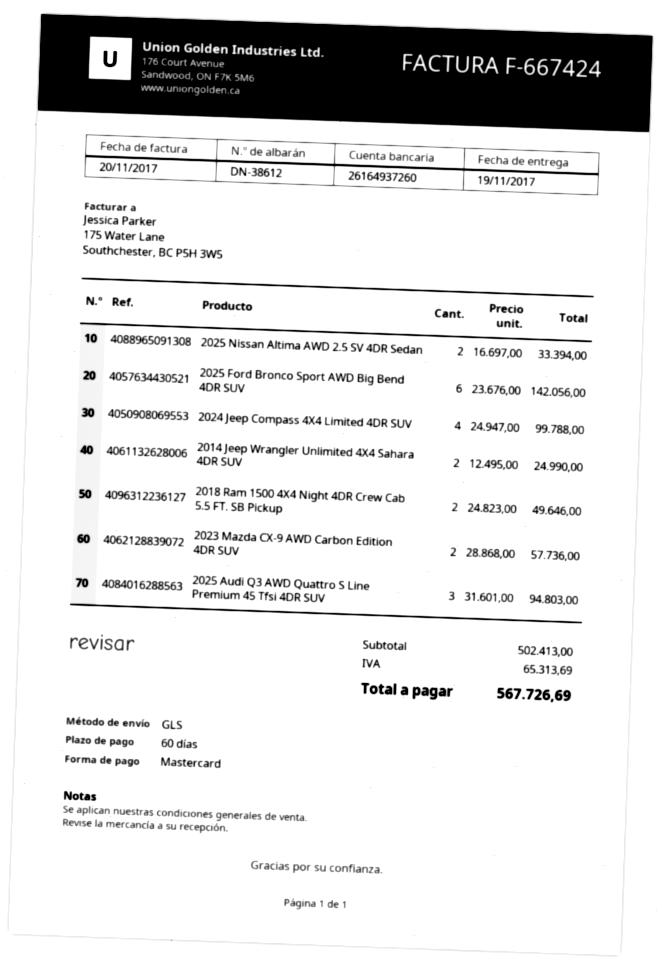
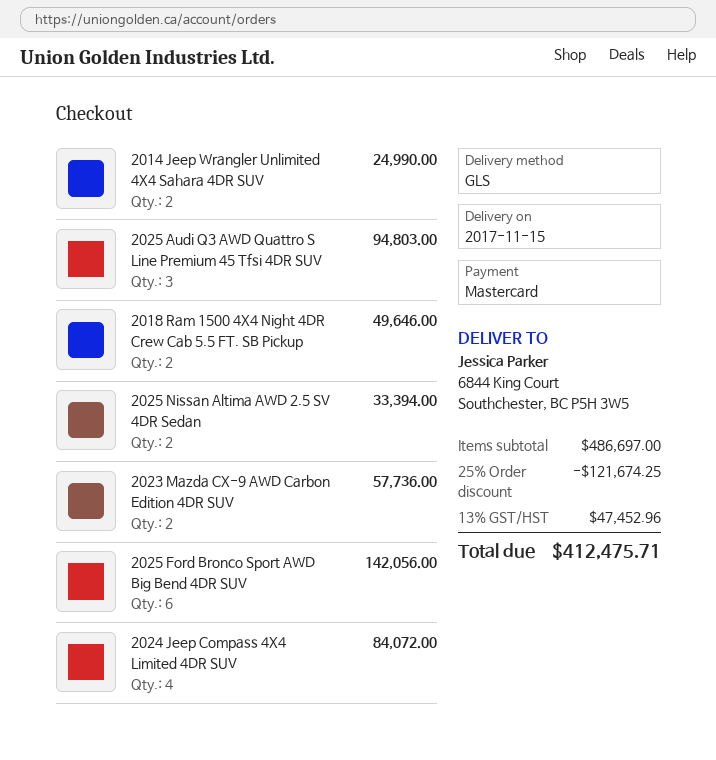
delivery date: 2017-11-19 -> 2017-11-15
2024 Jeep Compass 4X4 Limited 4DR SUV: 4 for 99788.00 -> 4 for 84072.00
subtotal: 502413.00 -> 486697.00
discount: none -> 25% = 121674.25
tax: 65313.69 -> 47452.96
total: 567726.69 -> 412475.71

